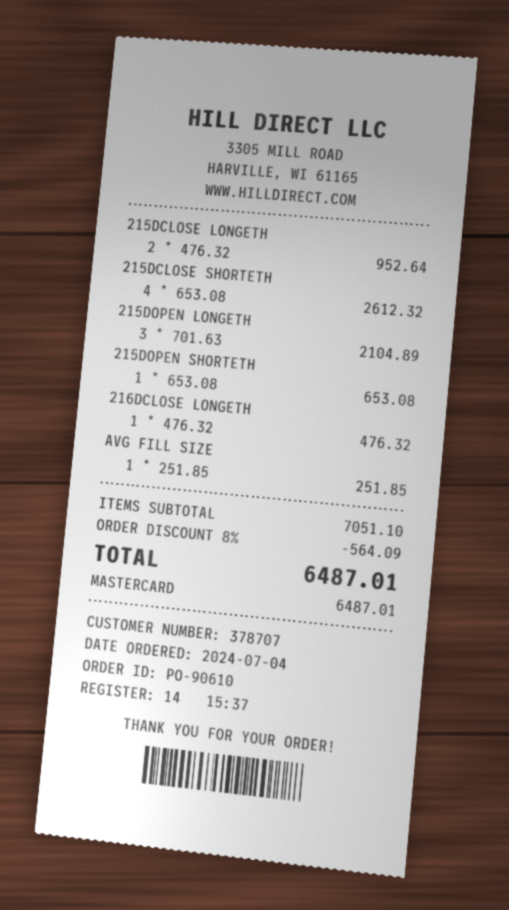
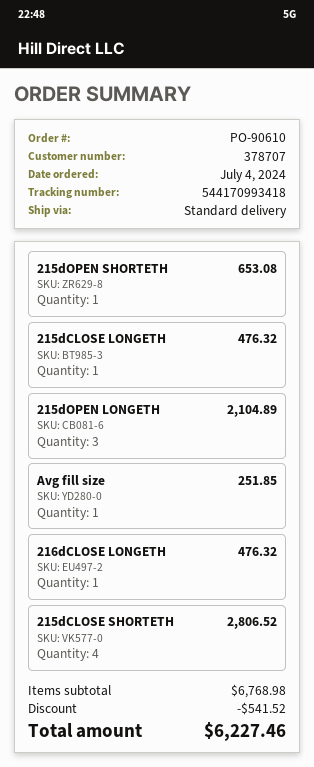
215DCLOSE LONGETH: 2 for 952.64 -> 1 for 476.32
215DCLOSE SHORTETH: 4 for 2612.32 -> 4 for 2806.52
subtotal: 7051.10 -> 6768.98
discount: 564.09 -> 541.52
total: 6487.01 -> 6227.46

